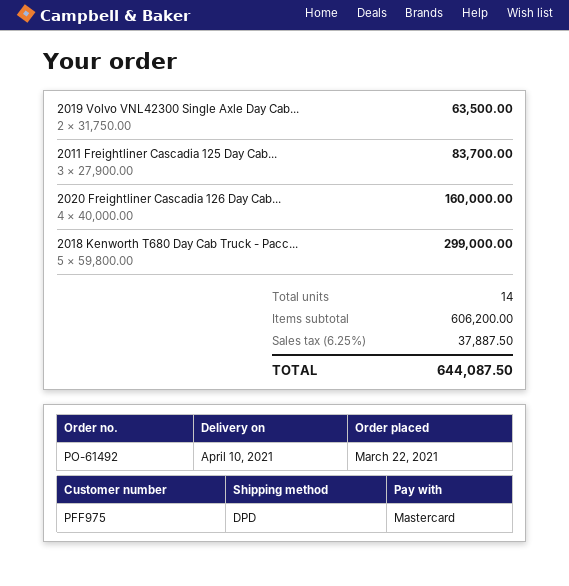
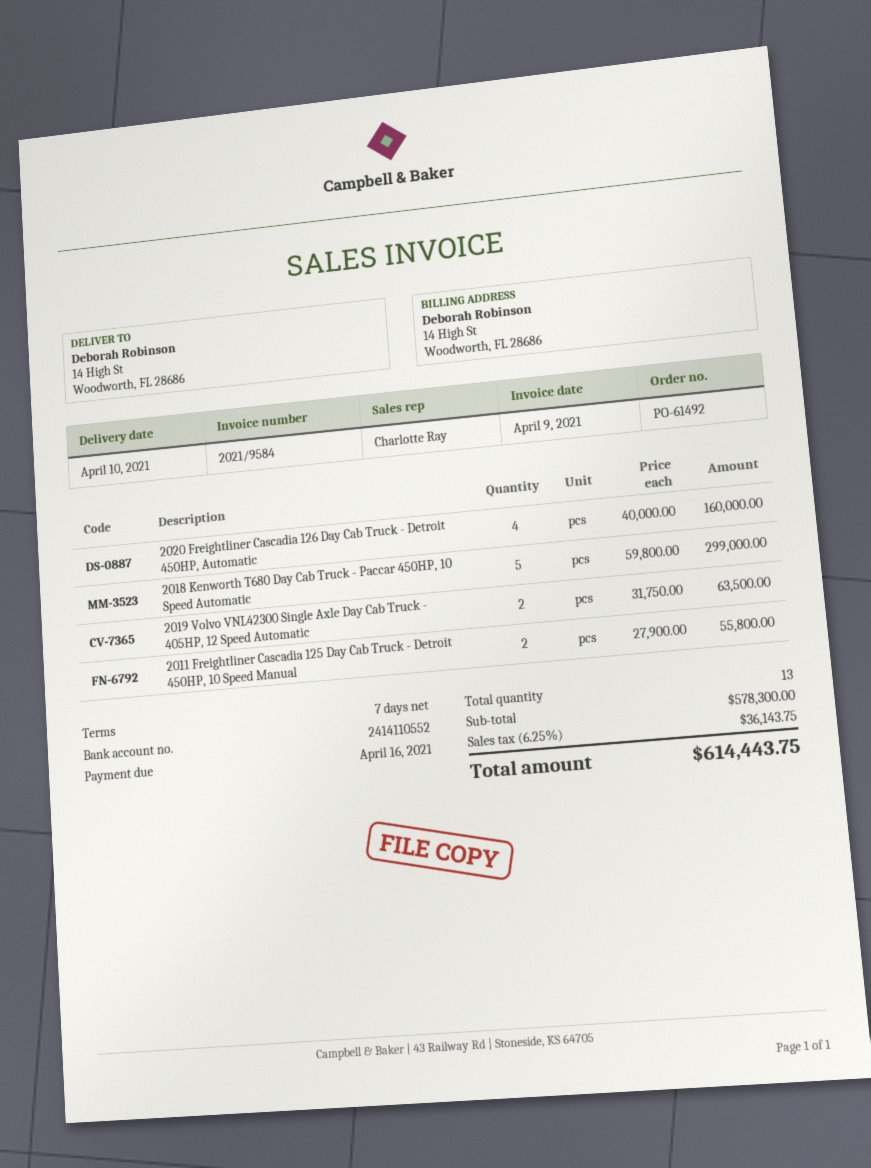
2011 Freightliner Cascadia 125 Day Cab...: 3 x 27900.00 = 83700.00 -> 2 x 27900.00 = 55800.00
total quantity: 14 -> 13
subtotal: 606200.00 -> 578300.00
tax: 6.25% = 37887.50 -> 6.25% = 36143.75
total: 644087.50 -> 614443.75

